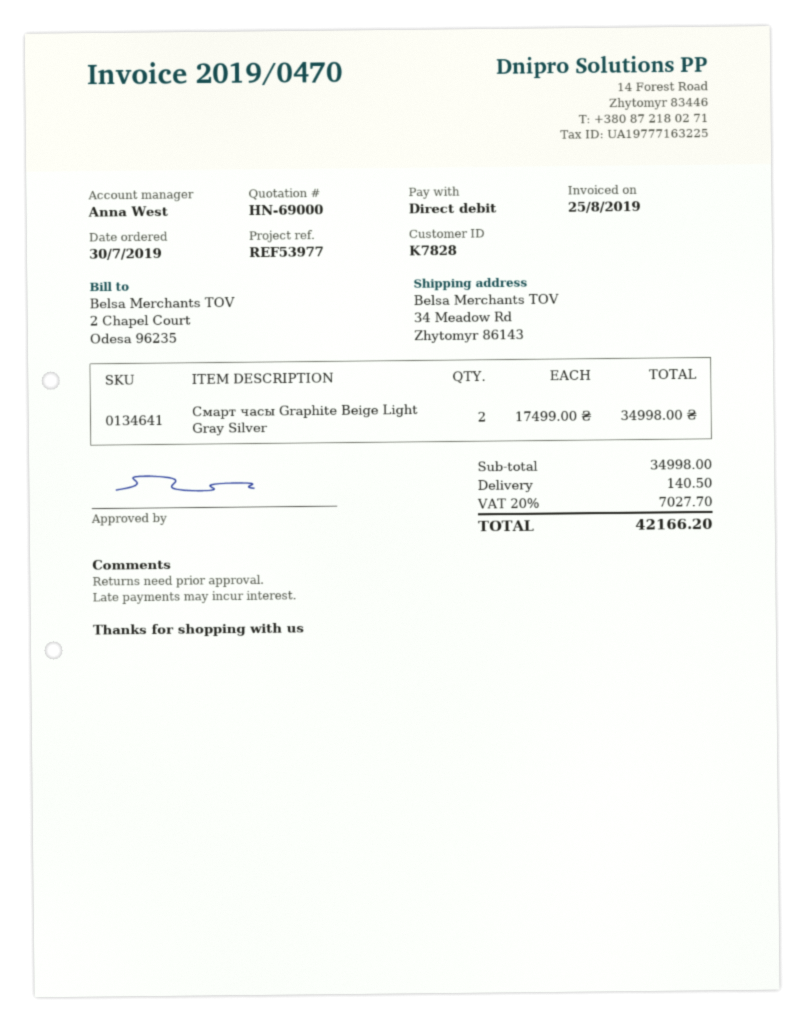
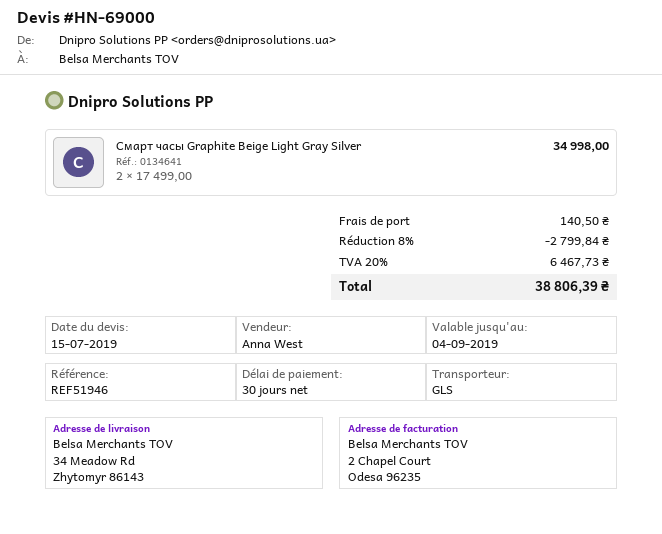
reference: REF53977 -> REF51946
discount: none -> 8% = 2799.84
tax: 20% = 7027.70 -> 20% = 6467.73
total: 42166.20 -> 38806.39

